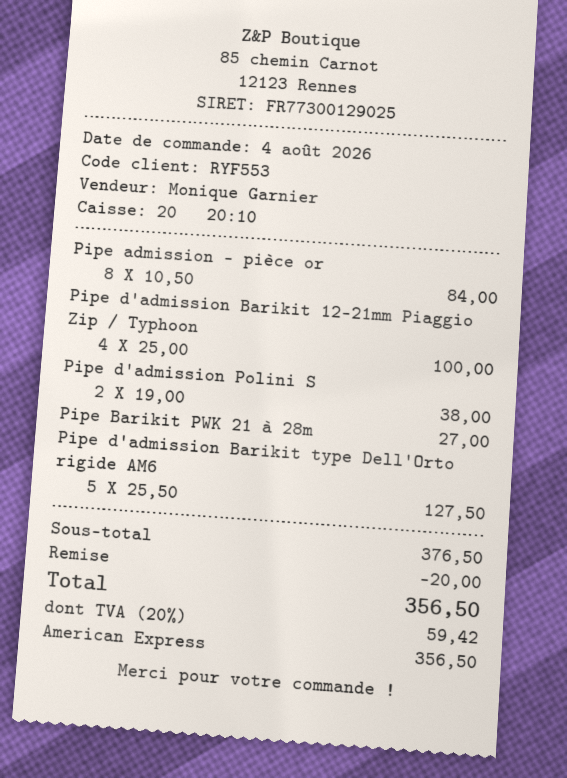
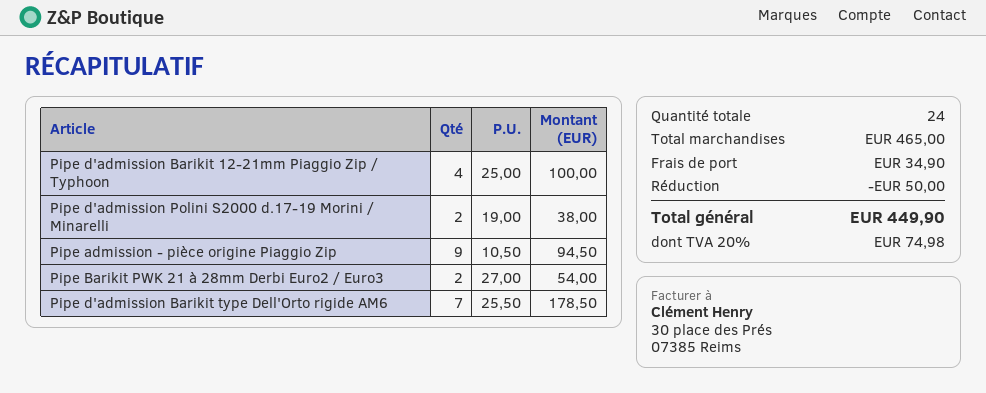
Pipe admission - pièce or: 8 x 10.50 = 84.00 -> 9 x 10.50 = 94.50
Pipe Barikit PWK 21 à 28m: 1 x 27.00 = 27.00 -> 2 x 27.00 = 54.00
Pipe d'admission Barikit type Dell'Orto rigide AM6: 5 x 25.50 = 127.50 -> 7 x 25.50 = 178.50
subtotal: 376.50 -> 465.00
discount: 20.00 -> 50.00
shipping: none -> 34.90
tax: 20% = 59.42 -> 20% = 74.98
total: 356.50 -> 449.90

